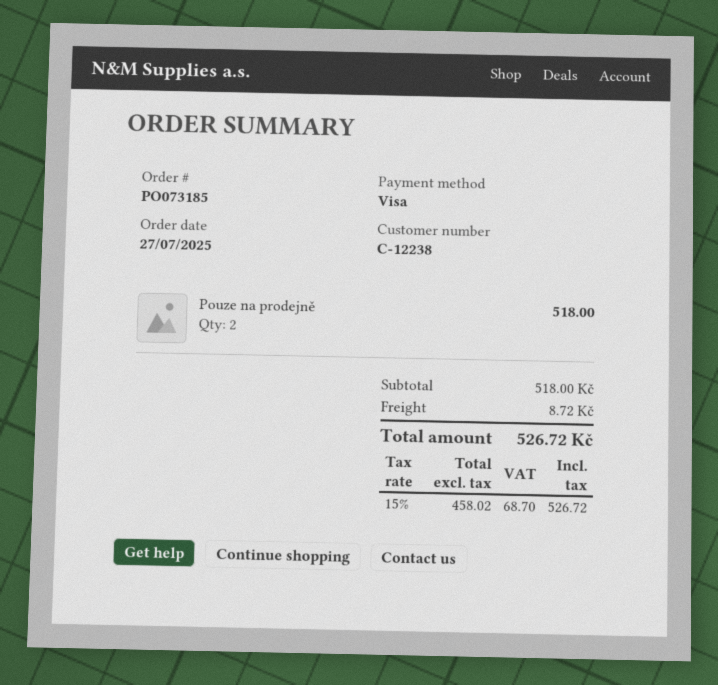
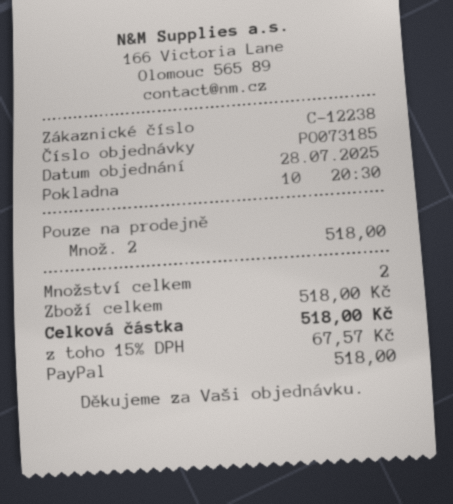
order date: 2025-07-27 -> 2025-07-28
payment method: Visa -> PayPal
shipping: 8.72 -> none
tax: 15% = 68.70 -> 15% = 67.57
total: 526.72 -> 518.00

